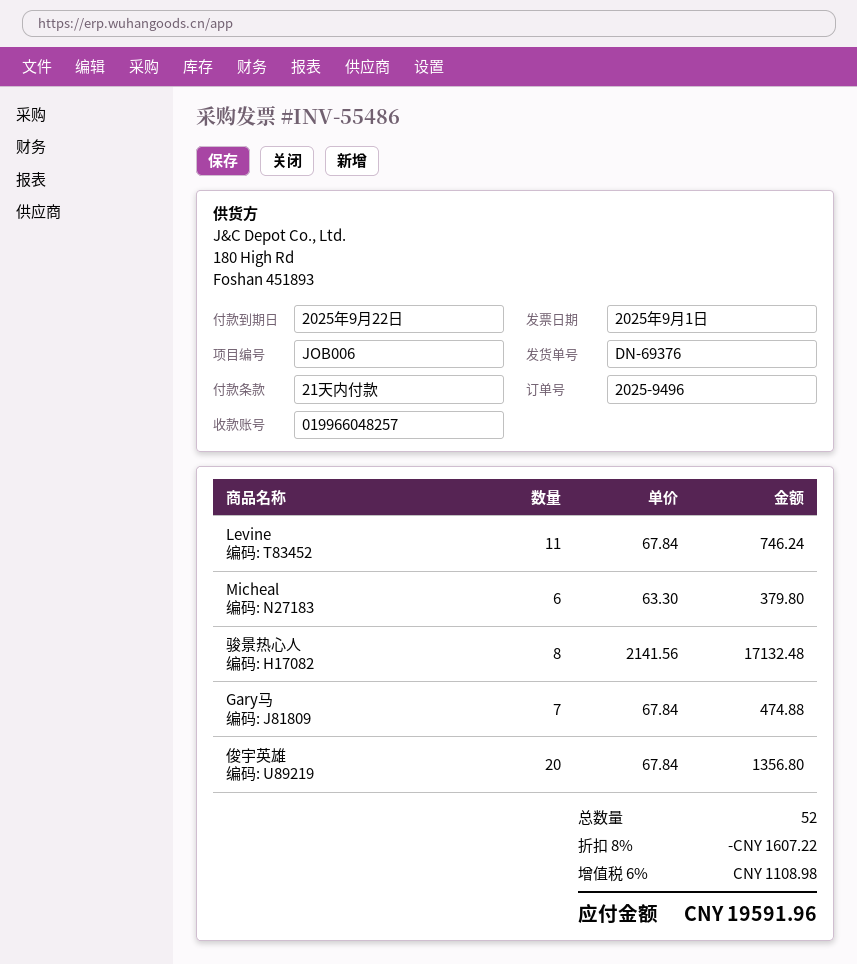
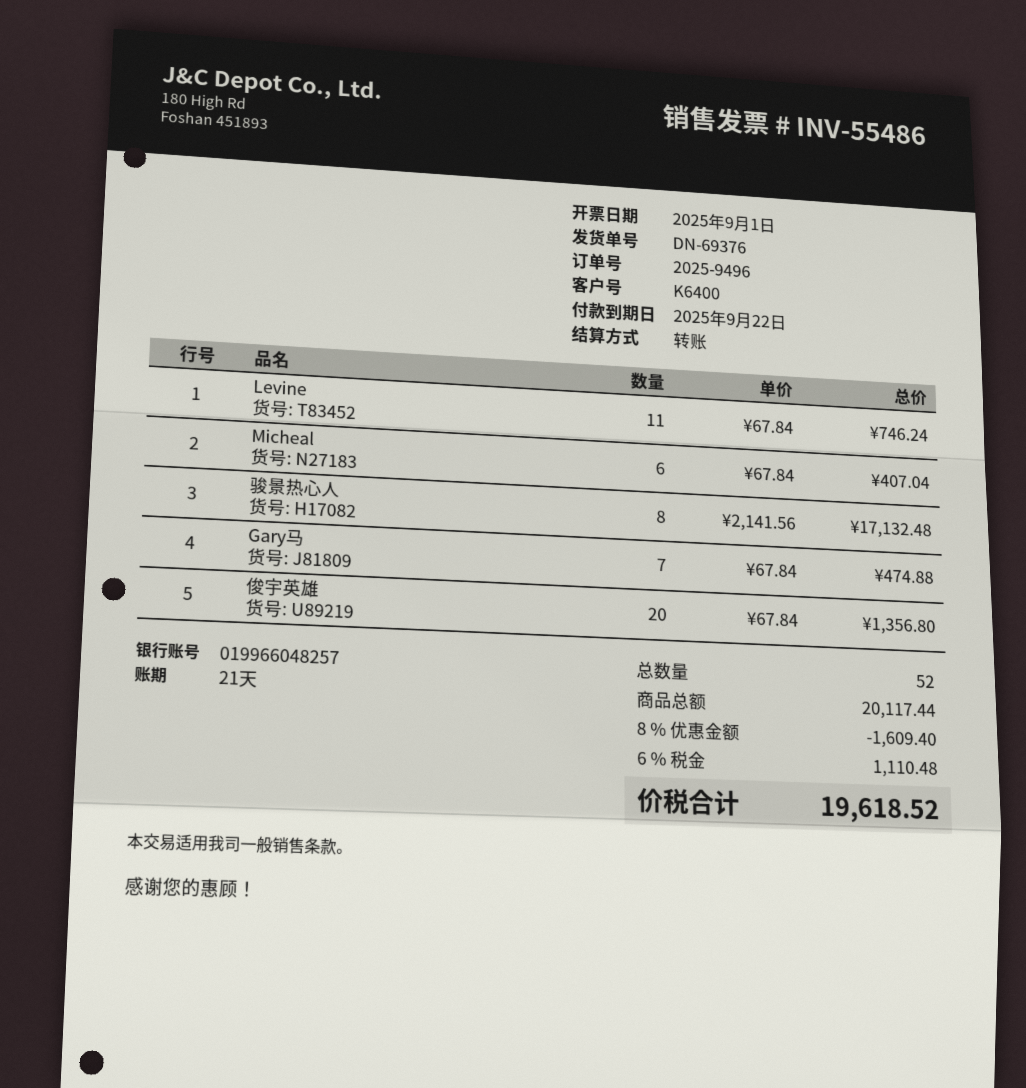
Micheal: 6 x 63.30 = 379.80 -> 6 x 67.84 = 407.04
discount: 8% = 1607.22 -> 8% = 1609.40
tax: 6% = 1108.98 -> 6% = 1110.48
total: 19591.96 -> 19618.52

